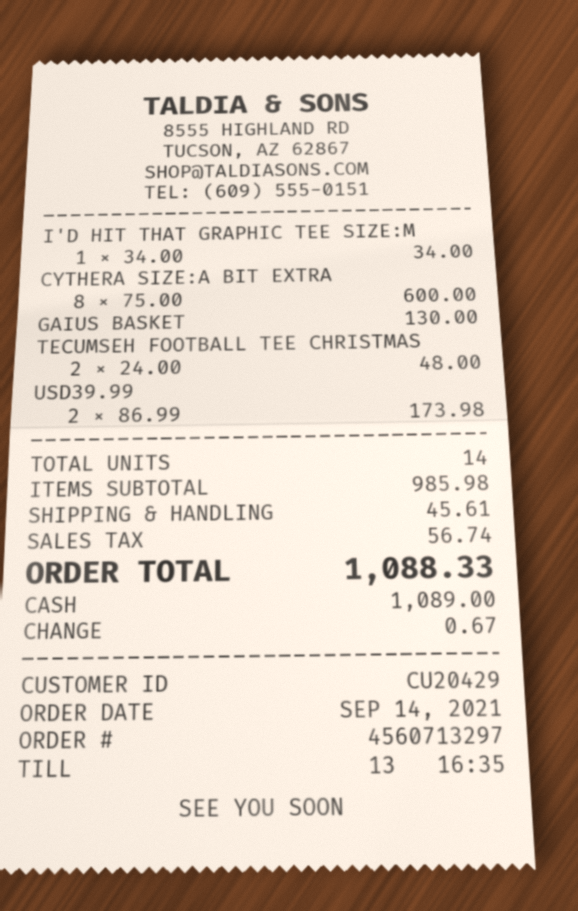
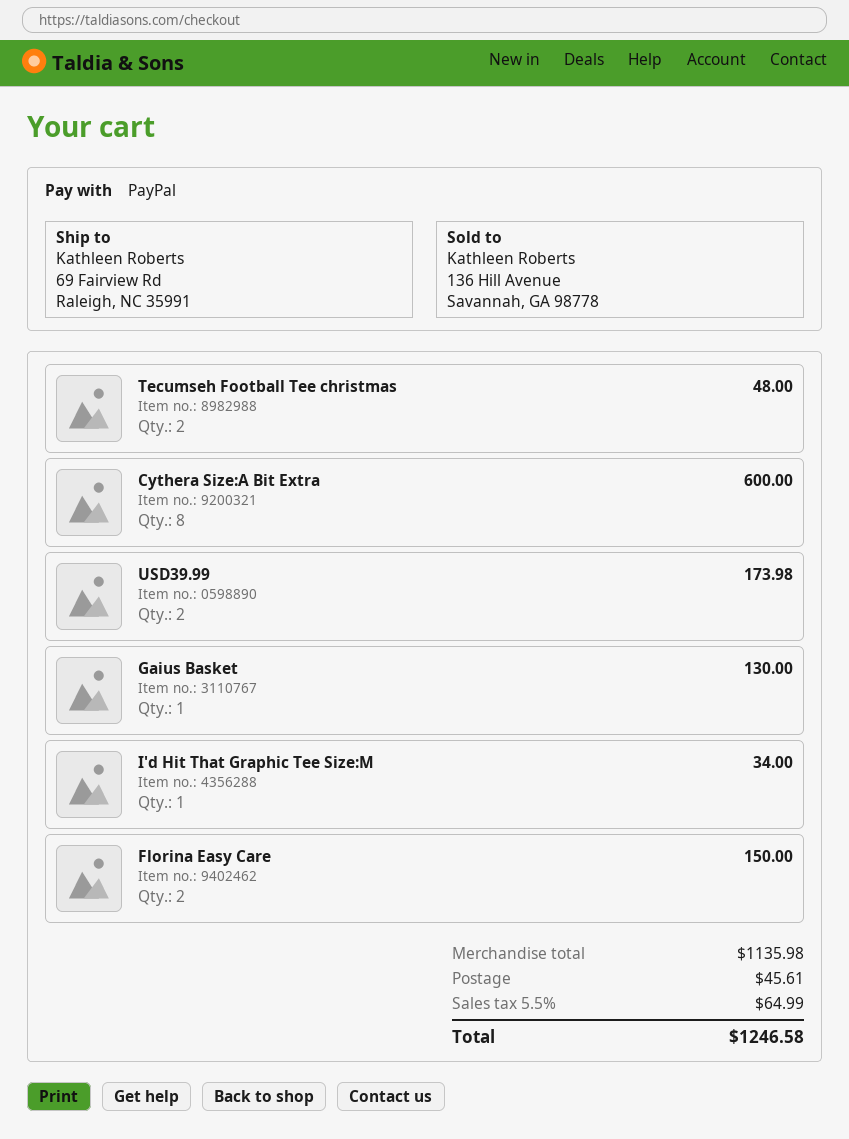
payment method: cash -> PayPal
Florina Easy Care: none -> 2 for 150.00
subtotal: 985.98 -> 1135.98
tax: 56.74 -> 64.99
total: 1088.33 -> 1246.58

